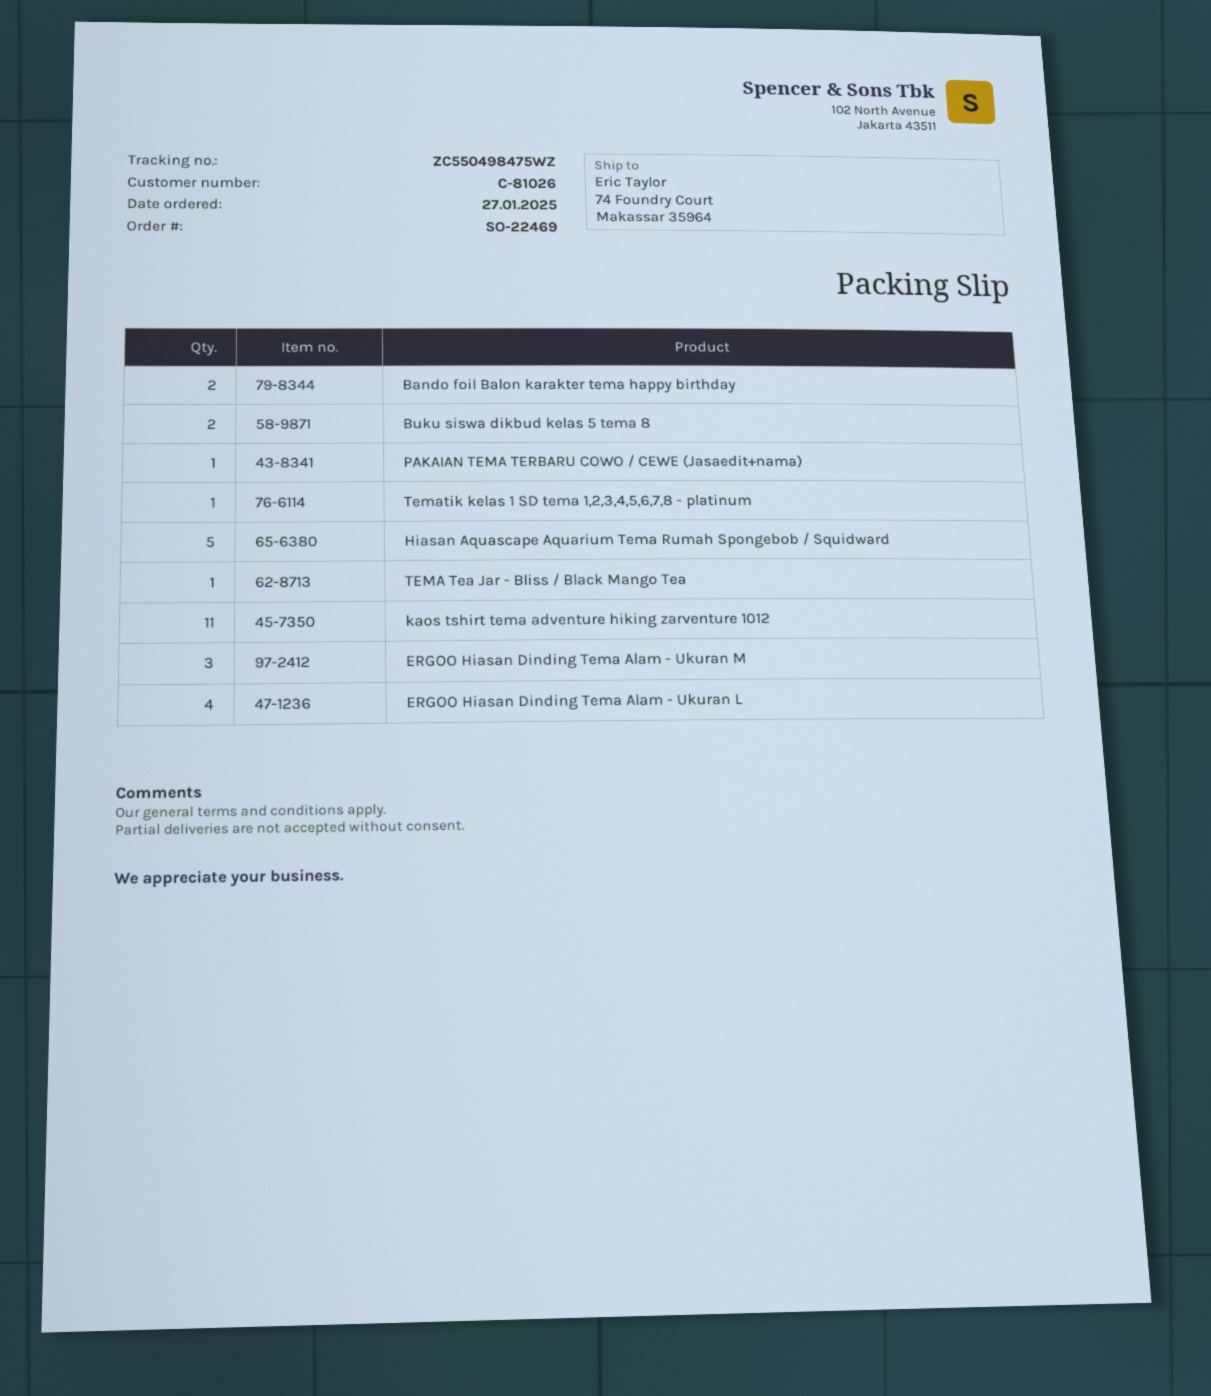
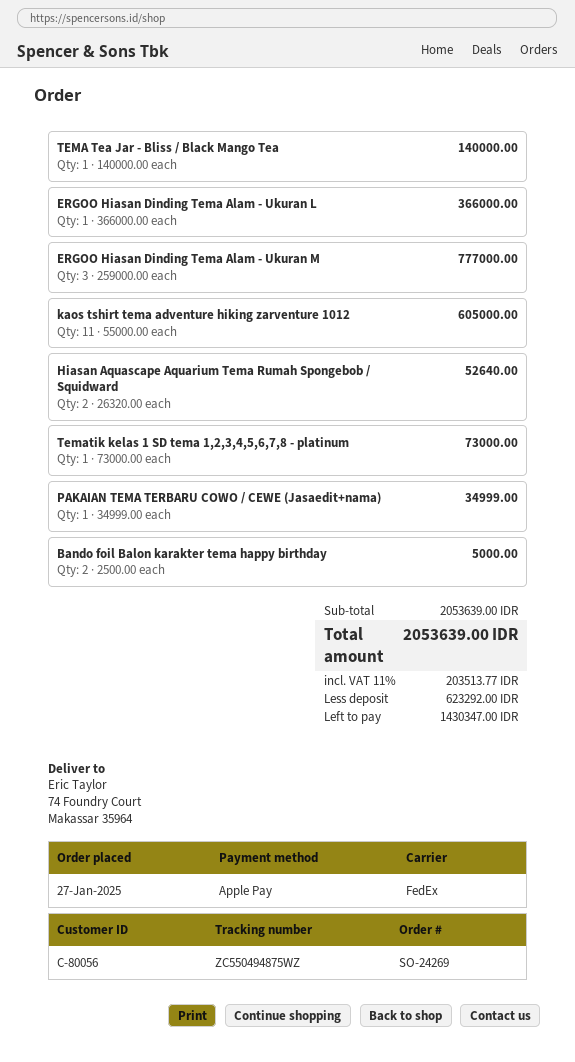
order number: SO-22469 -> SO-24269
customer number: C-81026 -> C-80056
tracking number: ZC550498475WZ -> ZC550494875WZ
Buku siswa dikbud kelas 5 tema 8: 2 -> none
Hiasan Aquascape Aquarium Tema Rumah Spongebob / Squidward: 5 -> 2
ERGOO Hiasan Dinding Tema Alam - Ukuran L: 4 -> 1

